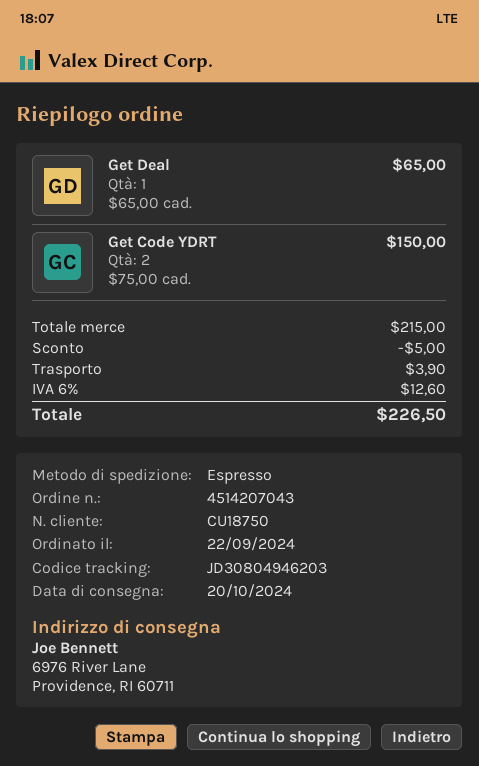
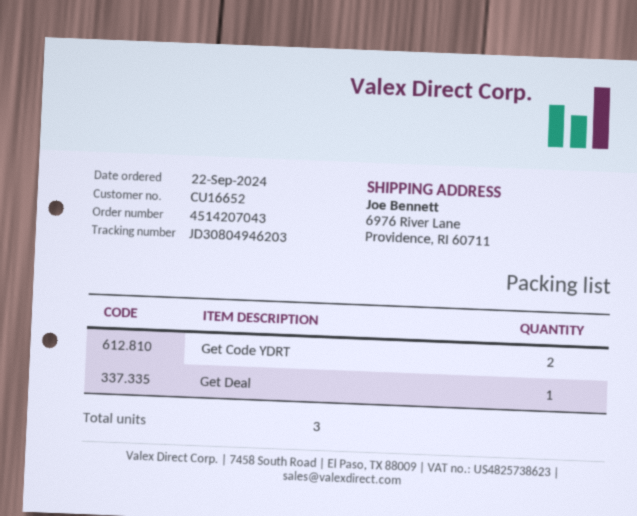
customer number: CU18750 -> CU16652

